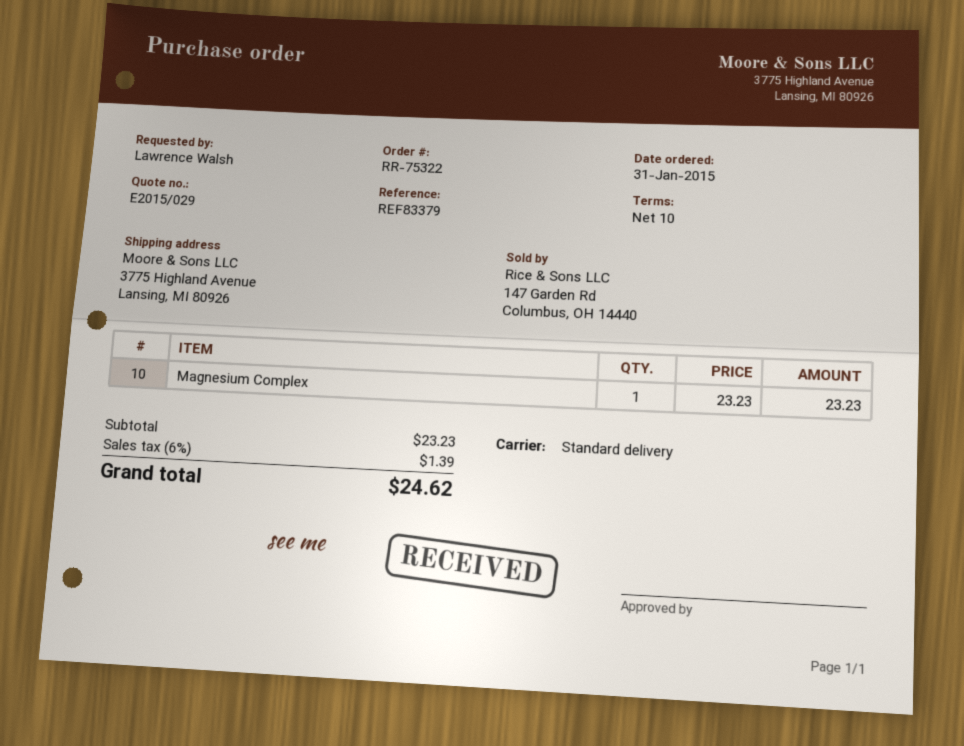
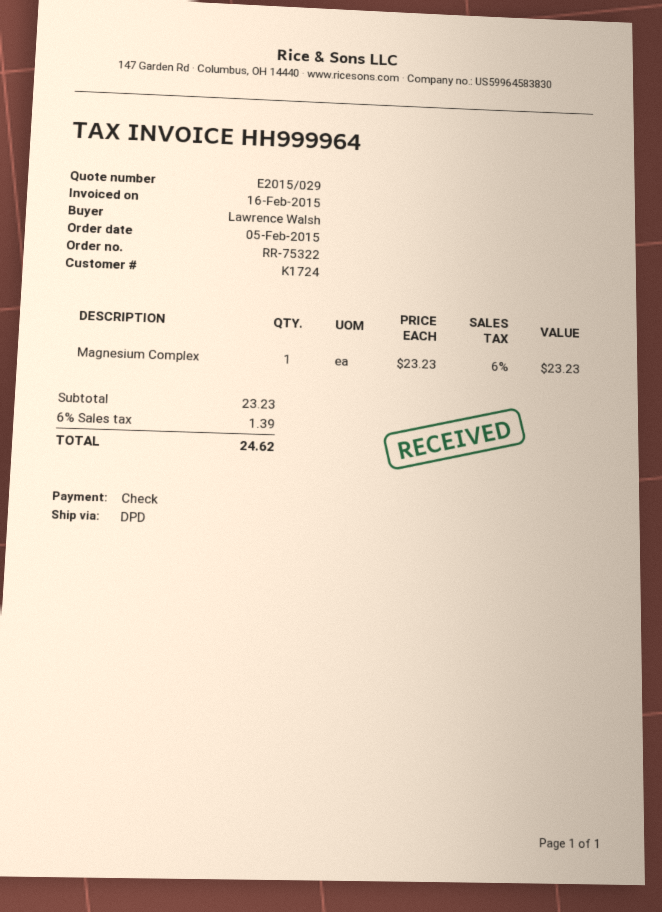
order date: 2015-01-31 -> 2015-02-05
shipping method: standard -> DPD

